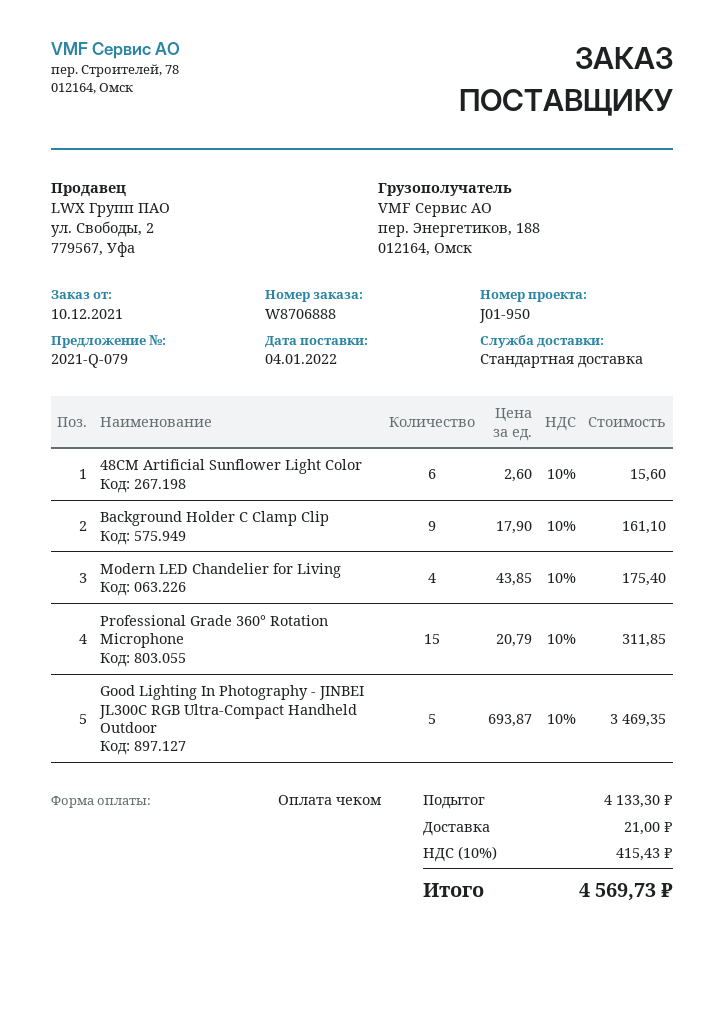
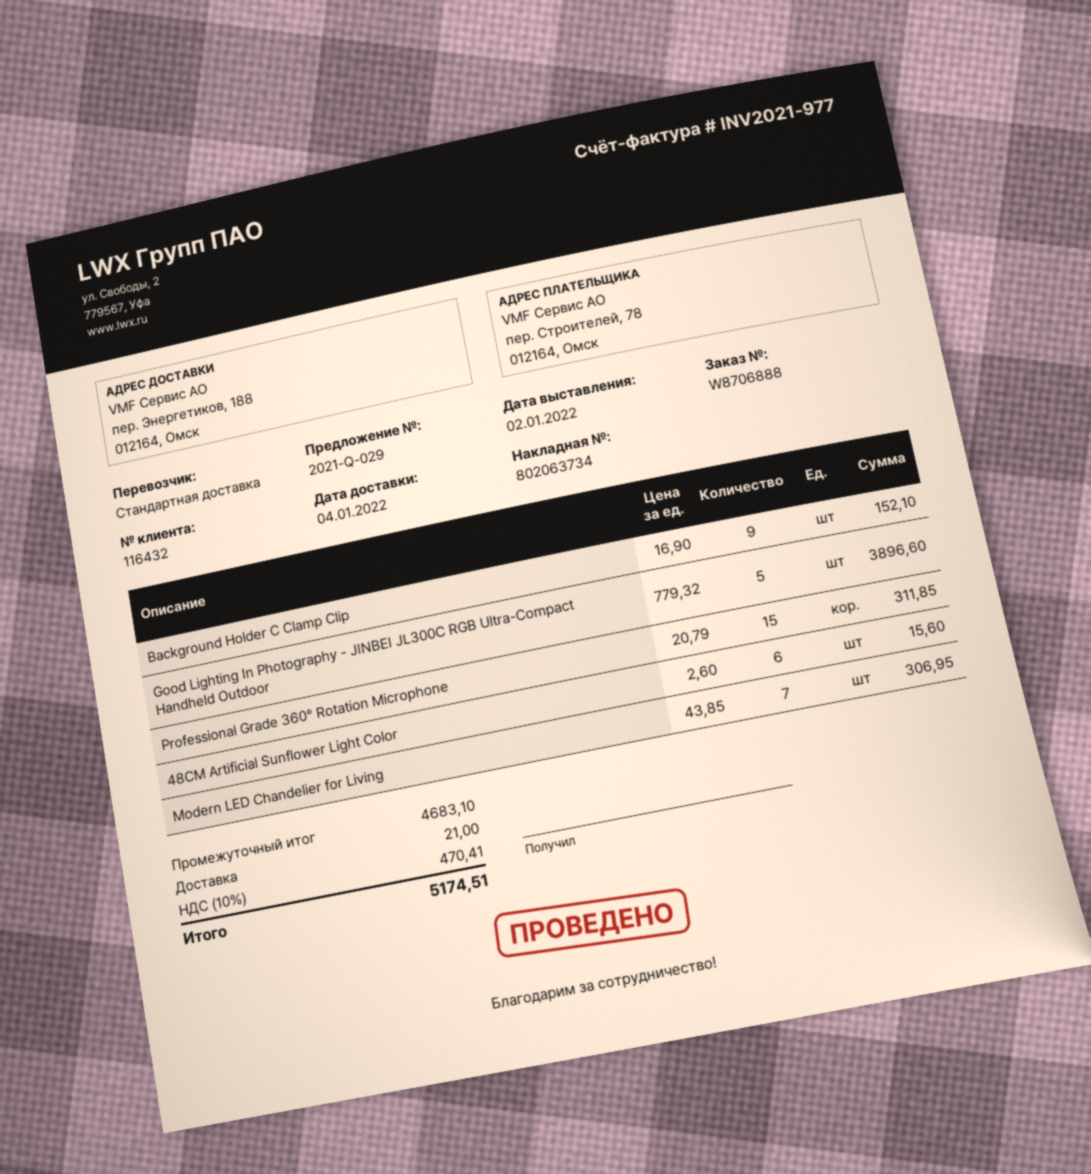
quote number: 2021-Q-079 -> 2021-Q-029
Background Holder C Clamp Clip: 9 x 17.90 = 161.10 -> 9 x 16.90 = 152.10
Modern LED Chandelier for Living: 4 x 43.85 = 175.40 -> 7 x 43.85 = 306.95
Good Lighting In Photography - JINBEI JL300C RGB Ultra-Compact Handheld Outdoor: 5 x 693.87 = 3469.35 -> 5 x 779.32 = 3896.60
subtotal: 4133.30 -> 4683.10
tax: 10% = 415.43 -> 10% = 470.41
total: 4569.73 -> 5174.51

